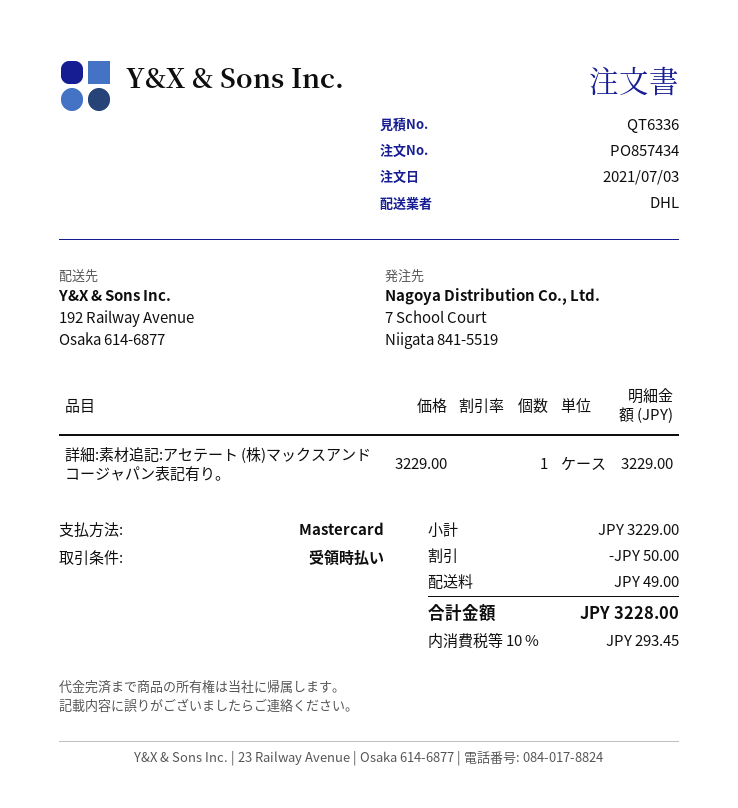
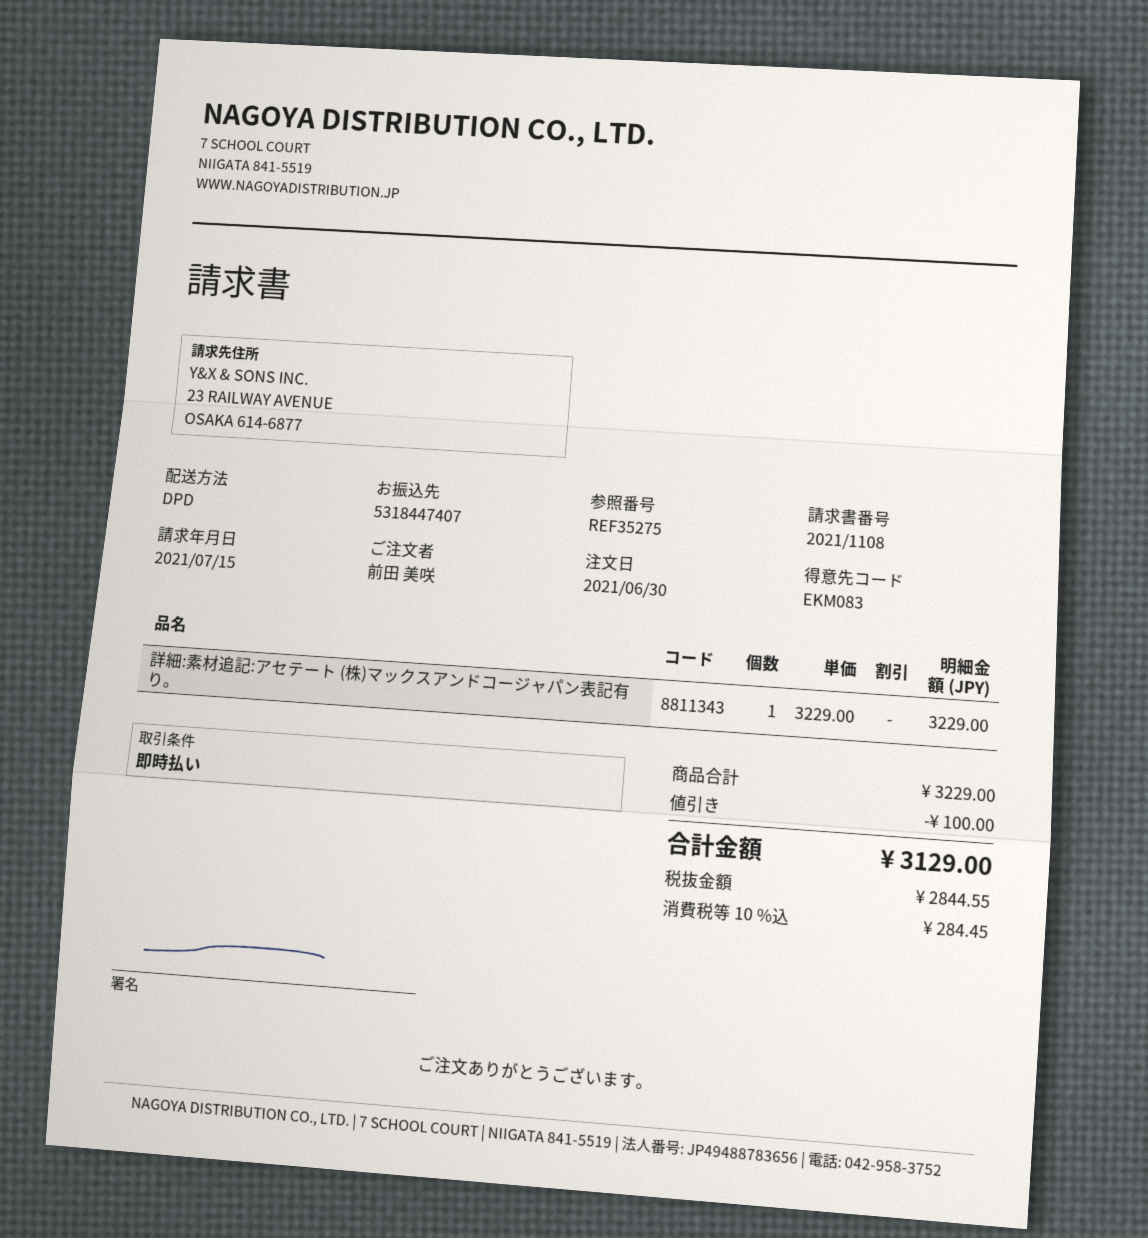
order date: 2021-07-03 -> 2021-06-30
shipping method: DHL -> DPD
discount: 50.00 -> 100.00
shipping: 49.00 -> none
tax: 10% = 293.45 -> 10% = 284.45
total: 3228.00 -> 3129.00

